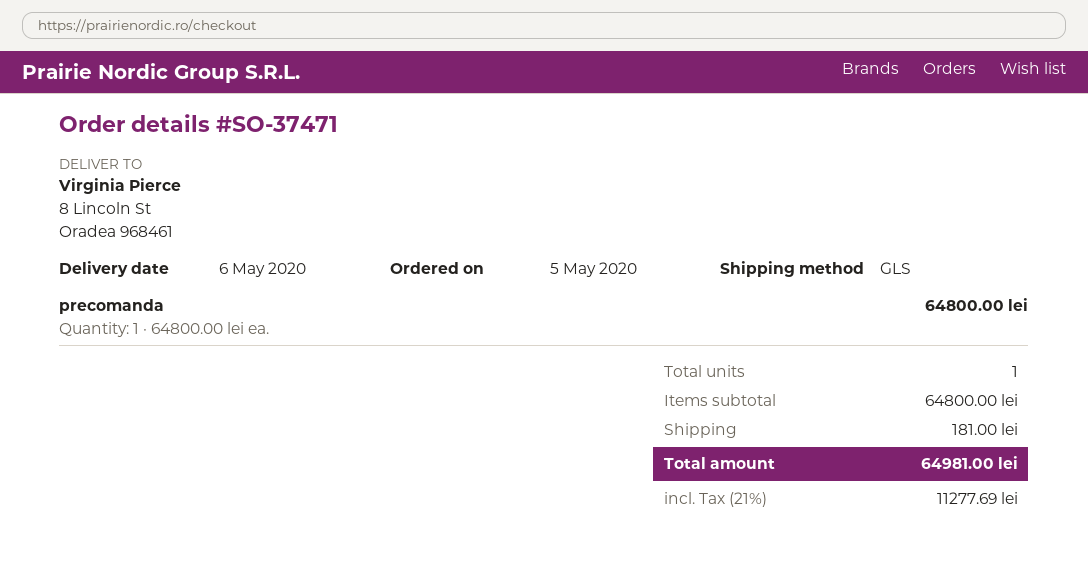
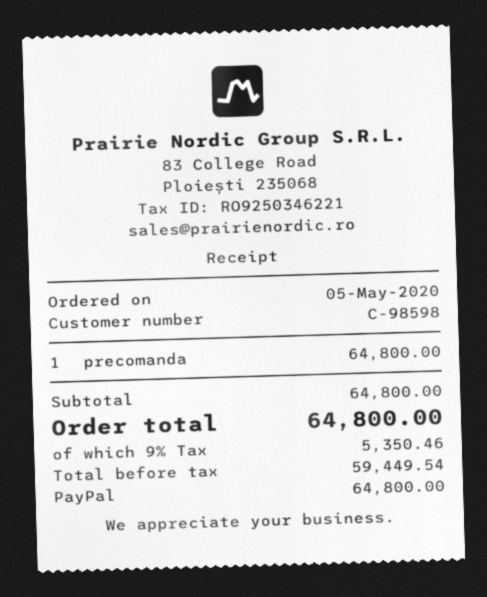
shipping: 181.00 -> none
tax: 21% = 11277.69 -> 9% = 5350.46
total: 64981.00 -> 64800.00

